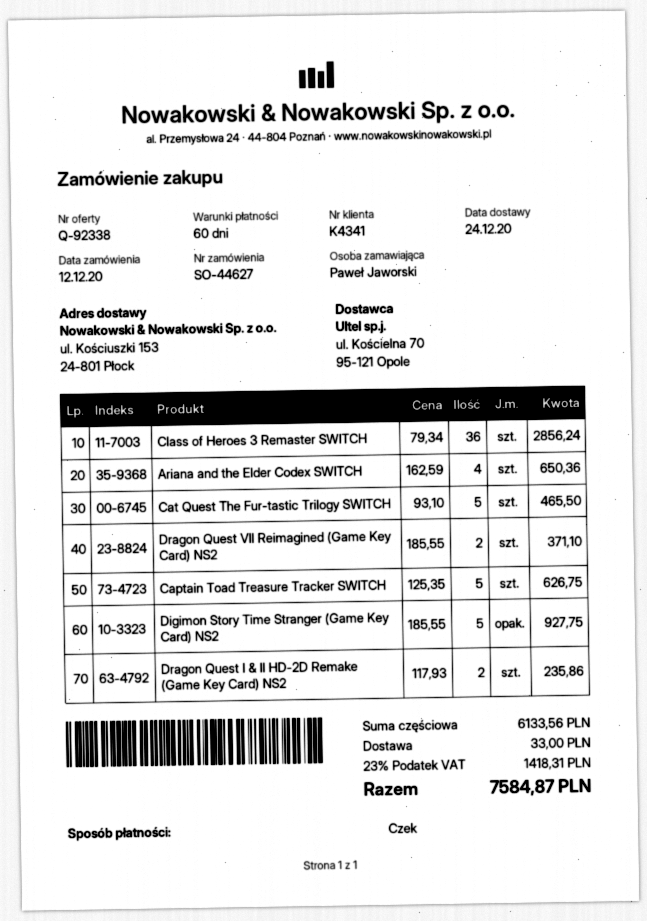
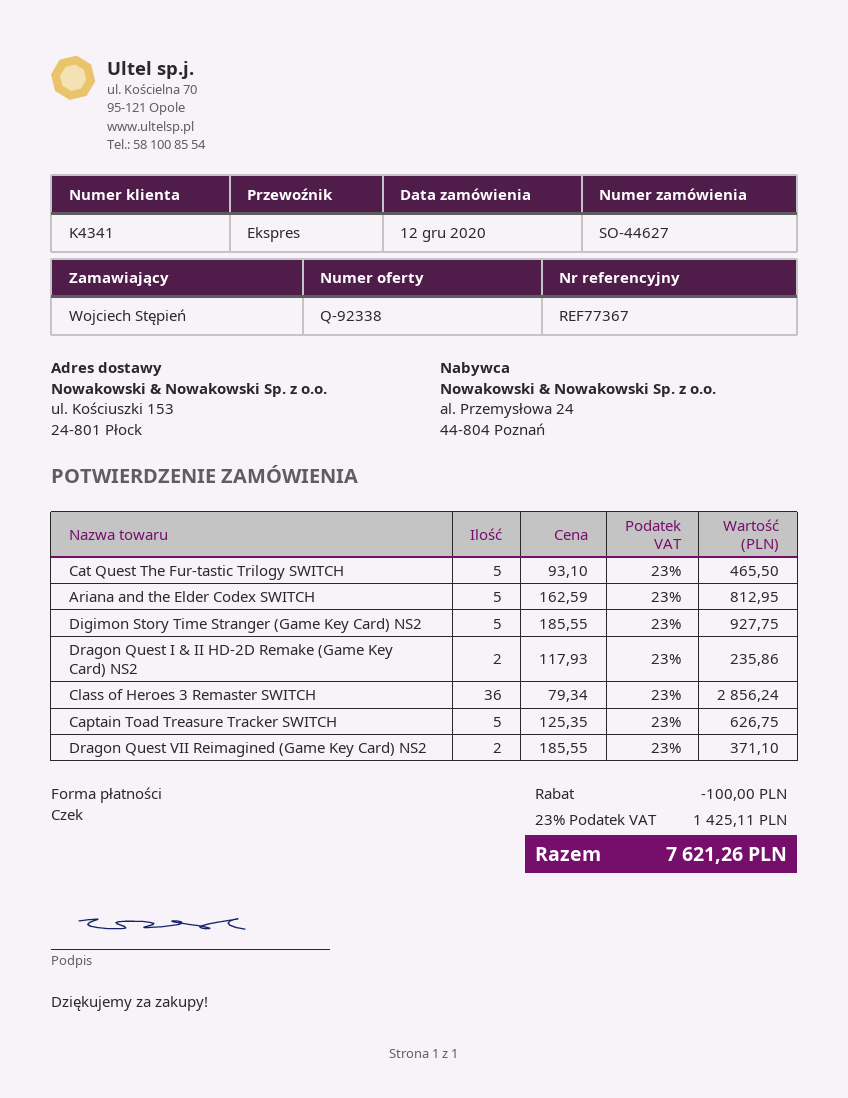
ordered by: Paweł Jaworski -> Wojciech Stępień
Ariana and the Elder Codex SWITCH: 4 x 162.59 = 650.36 -> 5 x 162.59 = 812.95
discount: none -> 100.00
shipping: 33.00 -> none
tax: 23% = 1418.31 -> 23% = 1425.11
total: 7584.87 -> 7621.26

